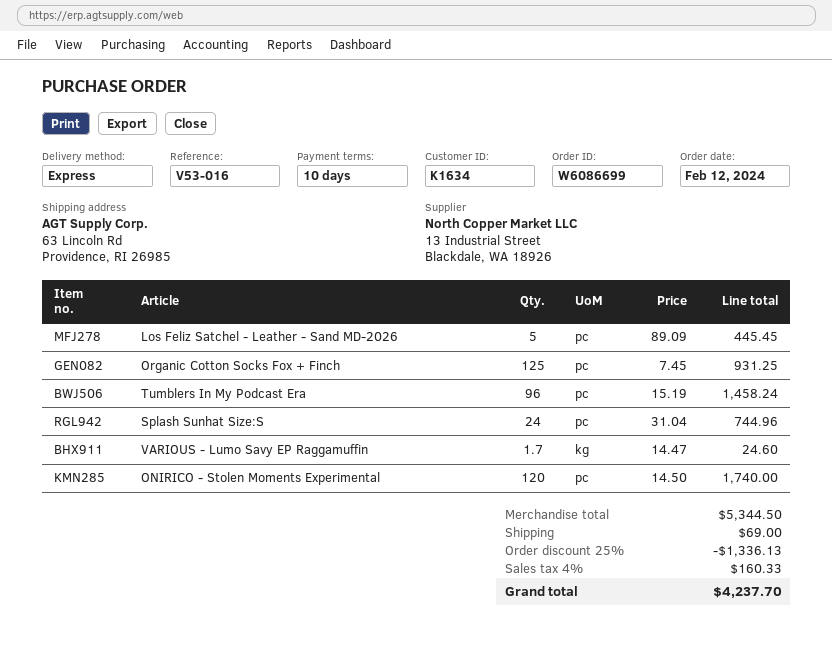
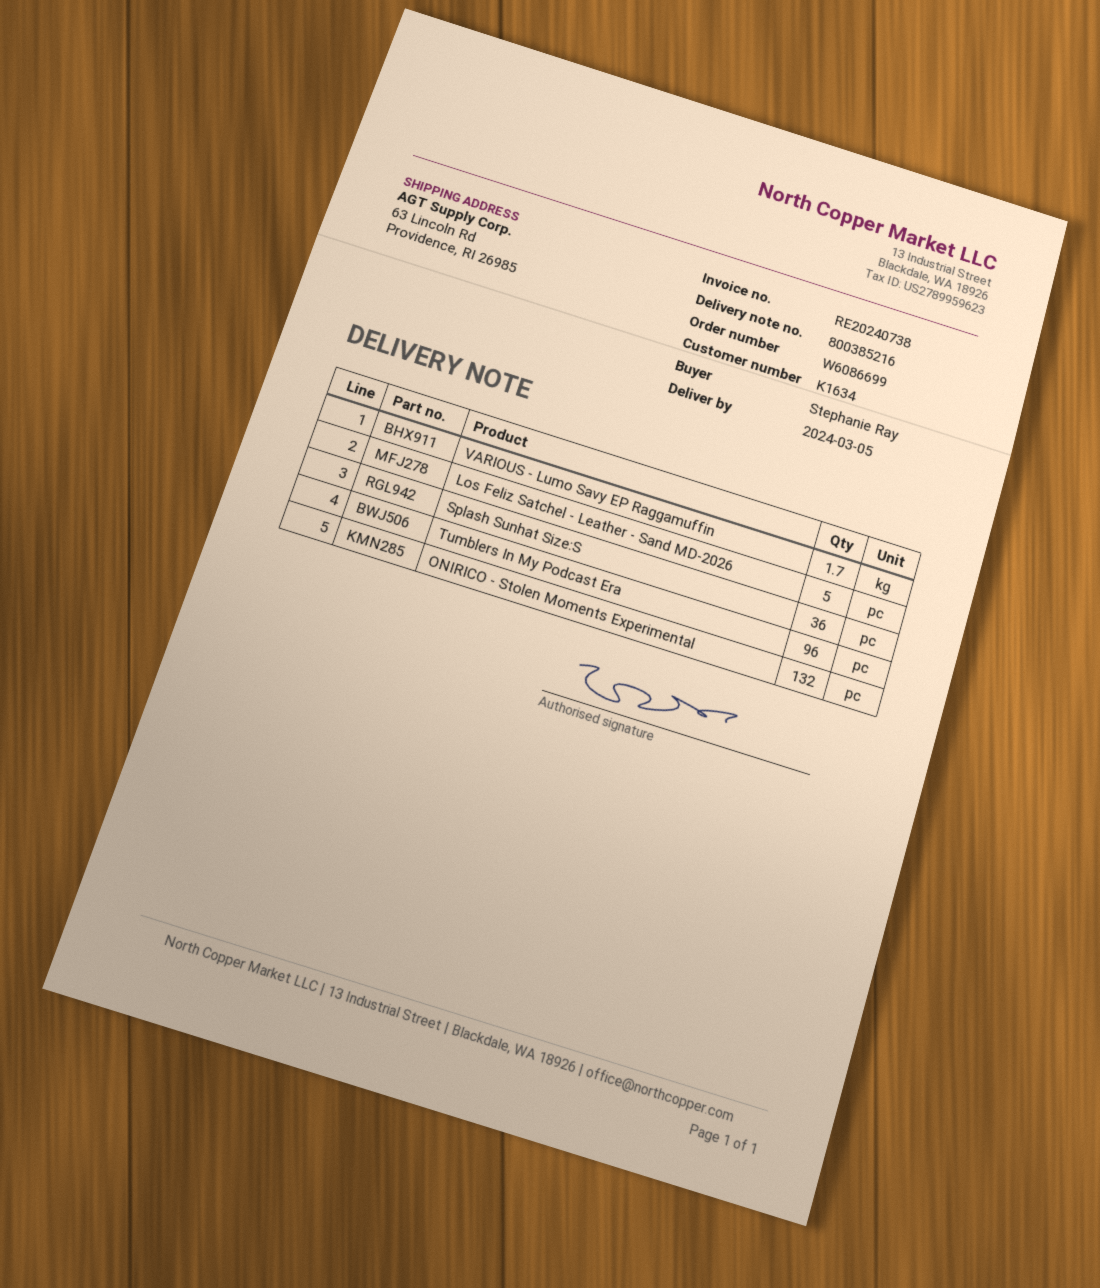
Organic Cotton Socks Fox + Finch: 125 -> none
Splash Sunhat Size:S: 24 -> 36
ONIRICO - Stolen Moments Experimental: 120 -> 132

